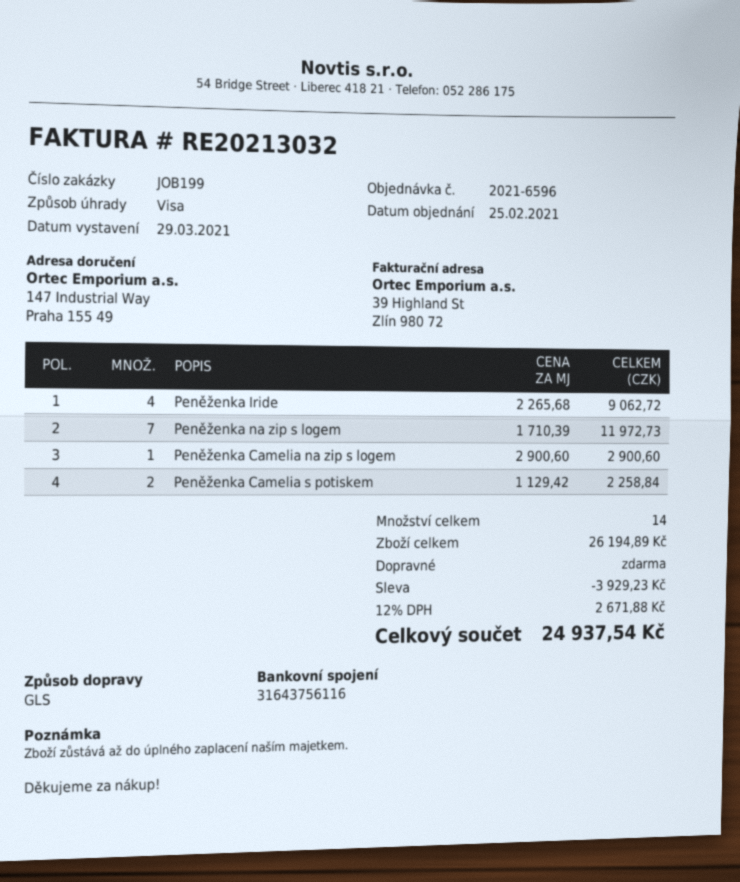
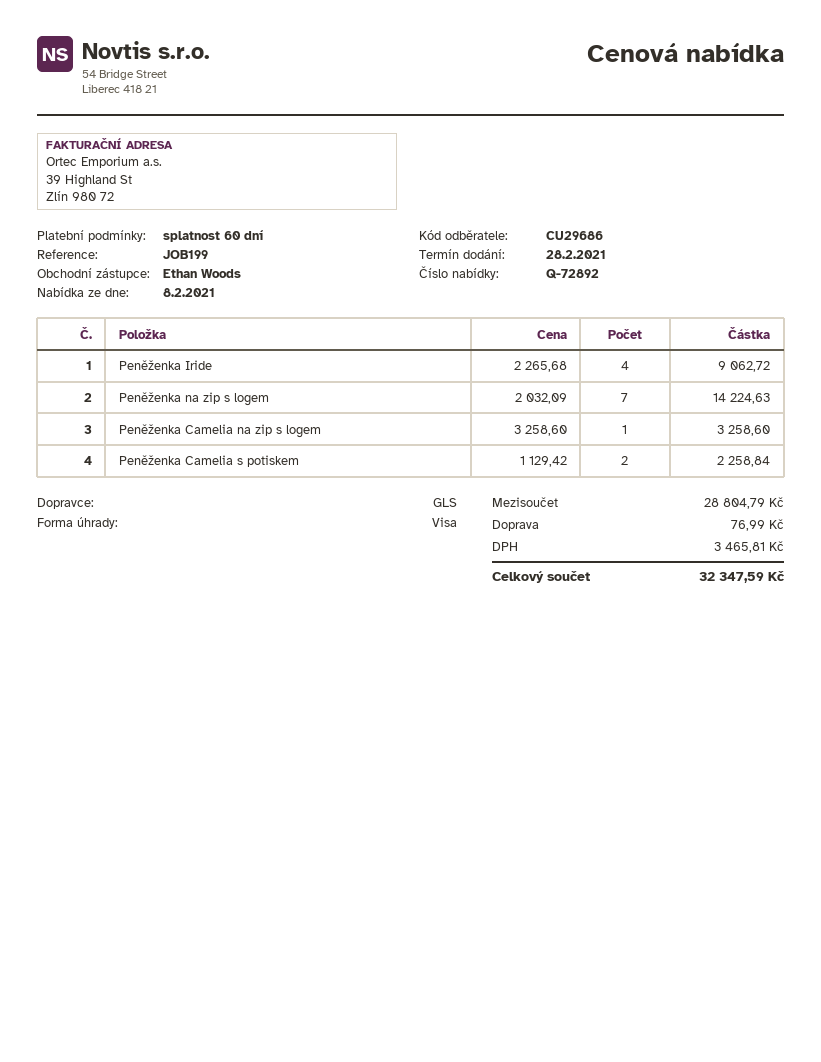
Peněženka na zip s logem: 7 x 1710.39 = 11972.73 -> 7 x 2032.09 = 14224.63
Peněženka Camelia na zip s logem: 1 x 2900.60 = 2900.60 -> 1 x 3258.60 = 3258.60
subtotal: 26194.89 -> 28804.79
discount: 3929.23 -> none
shipping: 0.00 -> 76.99
tax: 2671.88 -> 3465.81
total: 24937.54 -> 32347.59

